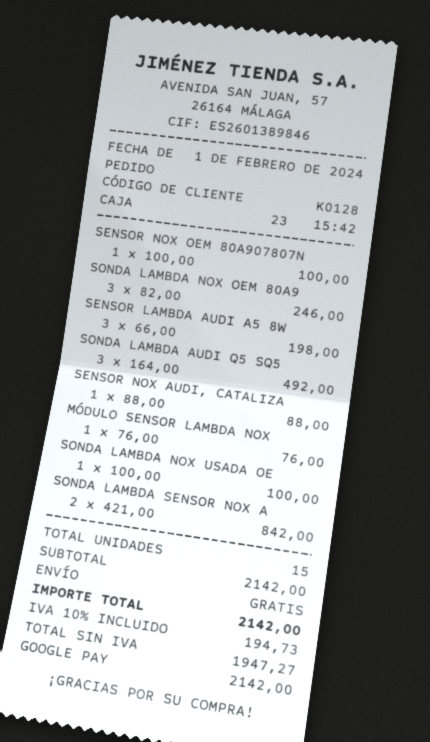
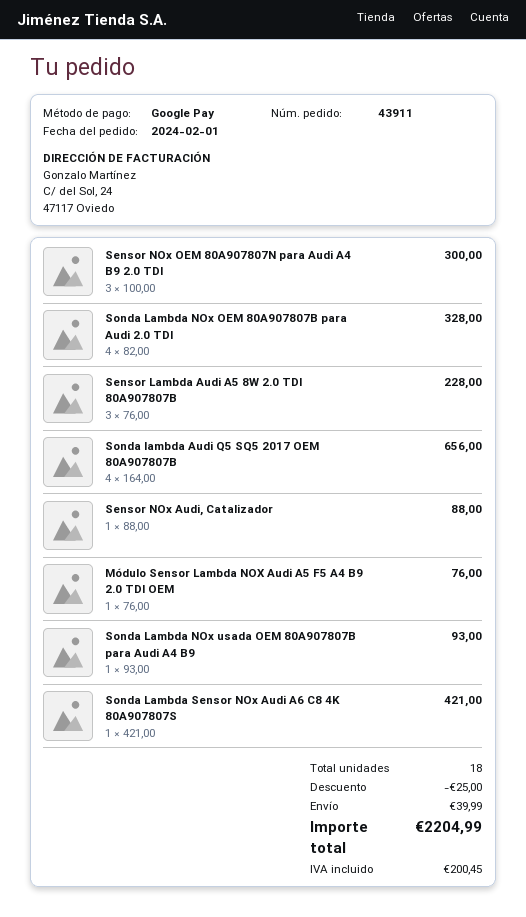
SENSOR NOX OEM 80A907807N: 1 x 100.00 = 100.00 -> 3 x 100.00 = 300.00
SONDA LAMBDA NOX OEM 80A9: 3 x 82.00 = 246.00 -> 4 x 82.00 = 328.00
SENSOR LAMBDA AUDI A5 8W: 3 x 66.00 = 198.00 -> 3 x 76.00 = 228.00
SONDA LAMBDA AUDI Q5 SQ5: 3 x 164.00 = 492.00 -> 4 x 164.00 = 656.00
SONDA LAMBDA NOX USADA OE: 1 x 100.00 = 100.00 -> 1 x 93.00 = 93.00
SONDA LAMBDA SENSOR NOX A: 2 x 421.00 = 842.00 -> 1 x 421.00 = 421.00
total quantity: 15 -> 18
discount: none -> 25.00
shipping: 0.00 -> 39.99
tax: 194.73 -> 200.45
total: 2142.00 -> 2204.99

